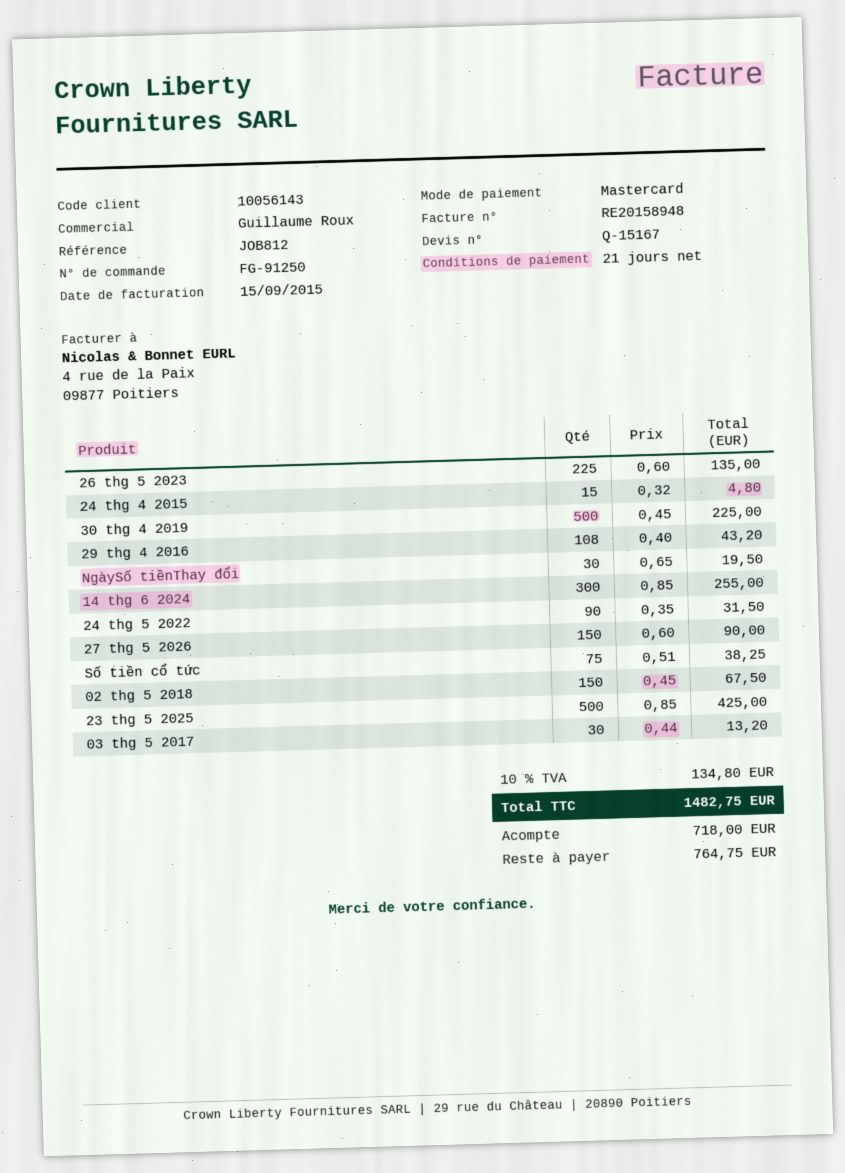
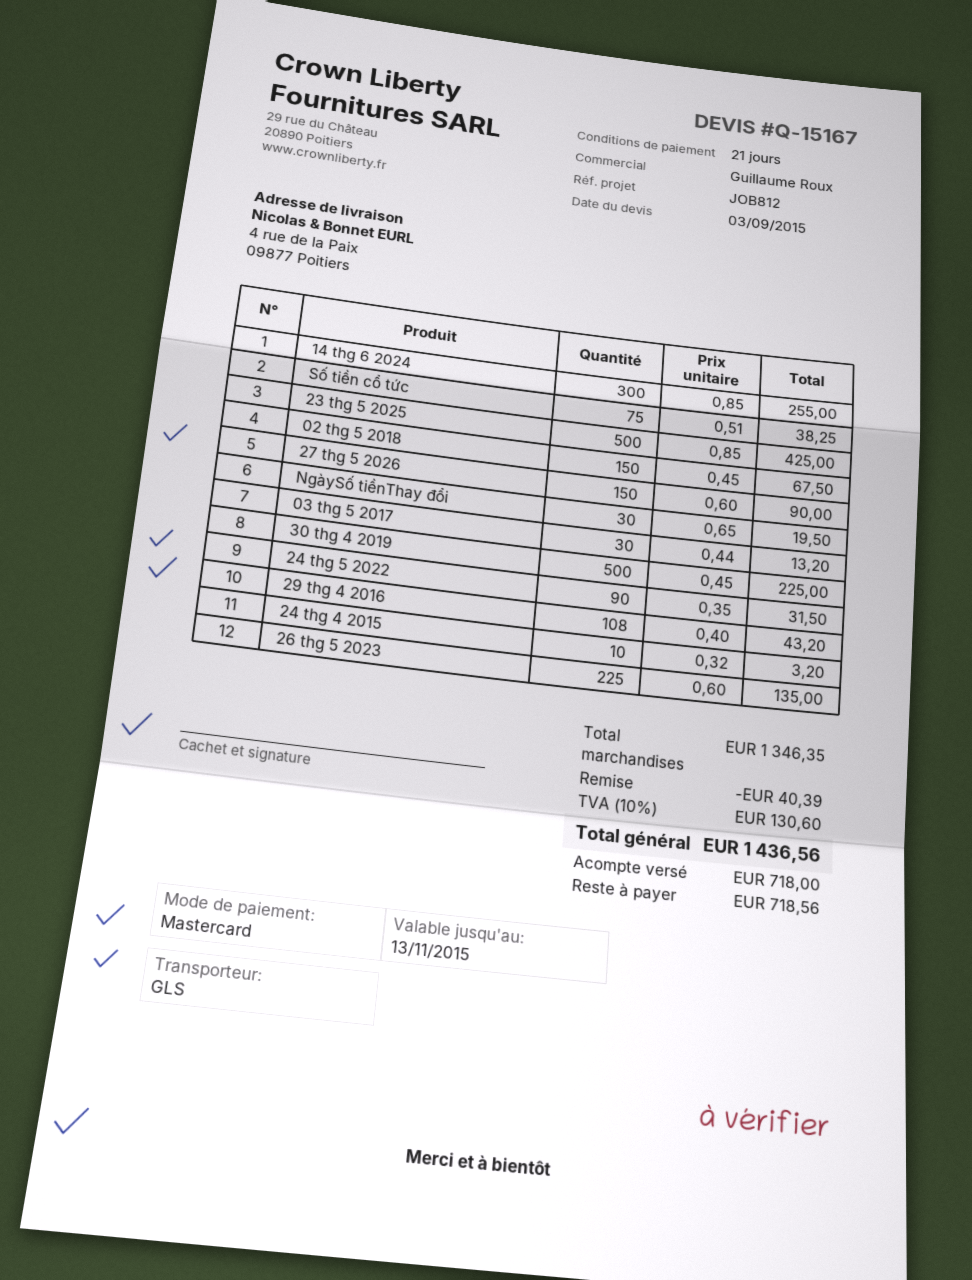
24 thg 4 2015: 15 x 0.32 = 4.80 -> 10 x 0.32 = 3.20
discount: none -> 40.39
tax: 10% = 134.80 -> 10% = 130.60
total: 1482.75 -> 1436.56
balance: 764.75 -> 718.56

